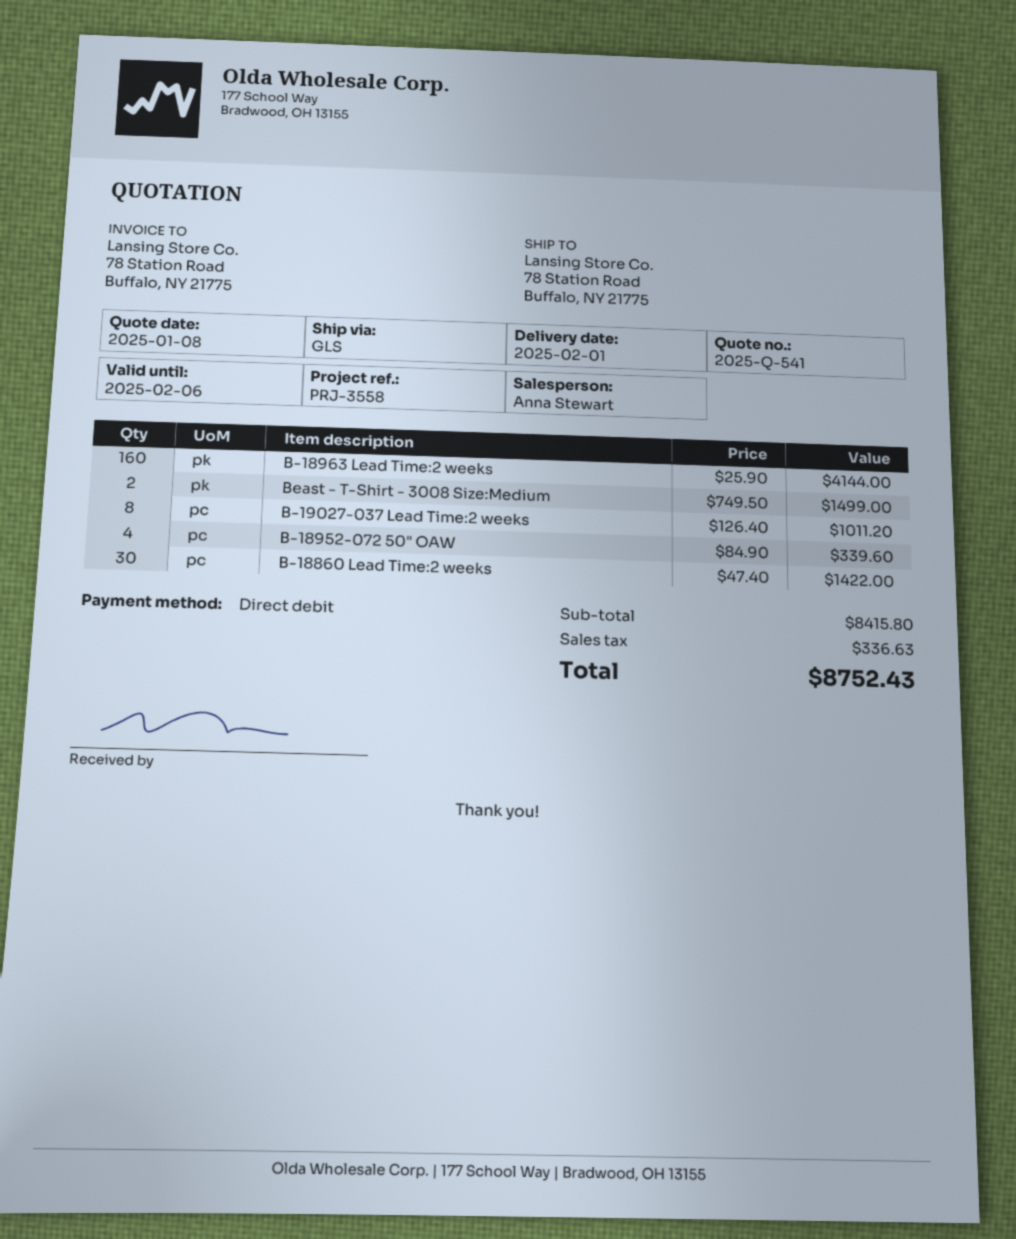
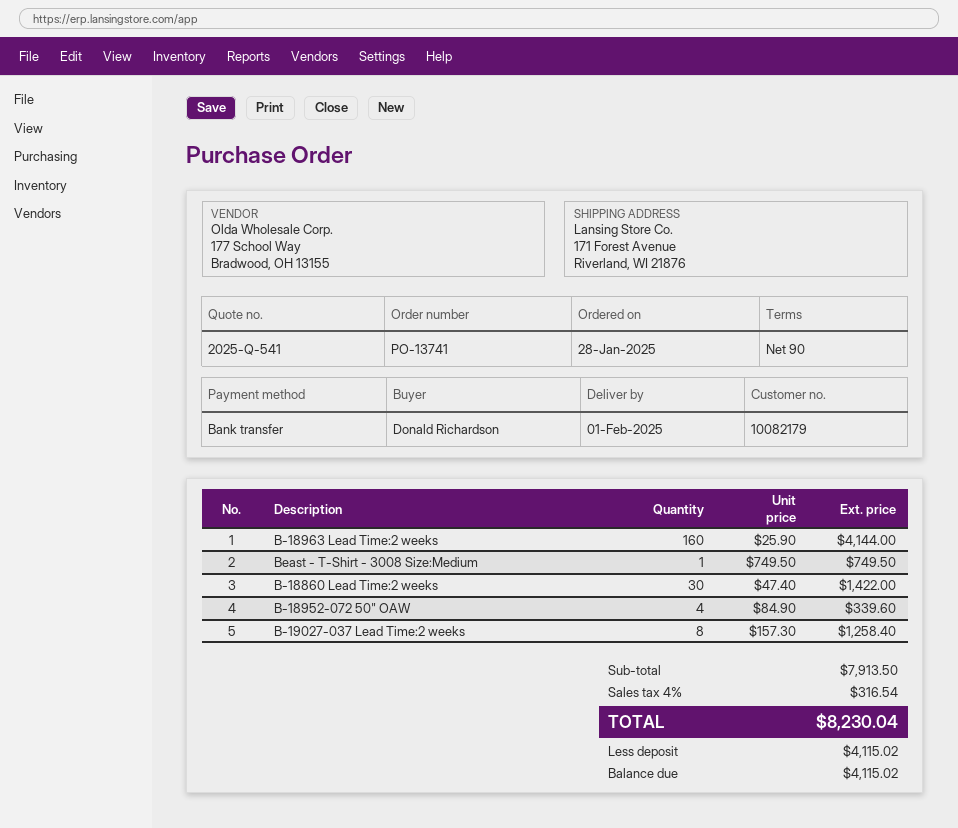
payment method: direct debit -> bank transfer
ship to: 78 Station Road, Buffalo, NY 21775 -> 171 Forest Avenue, Riverland, WI 21876
Beast - T-Shirt - 3008 Size:Medium: 2 x 749.50 = 1499.00 -> 1 x 749.50 = 749.50
B-19027-037 Lead Time:2 weeks: 8 x 126.40 = 1011.20 -> 8 x 157.30 = 1258.40
subtotal: 8415.80 -> 7913.50
tax: 336.63 -> 316.54
total: 8752.43 -> 8230.04

